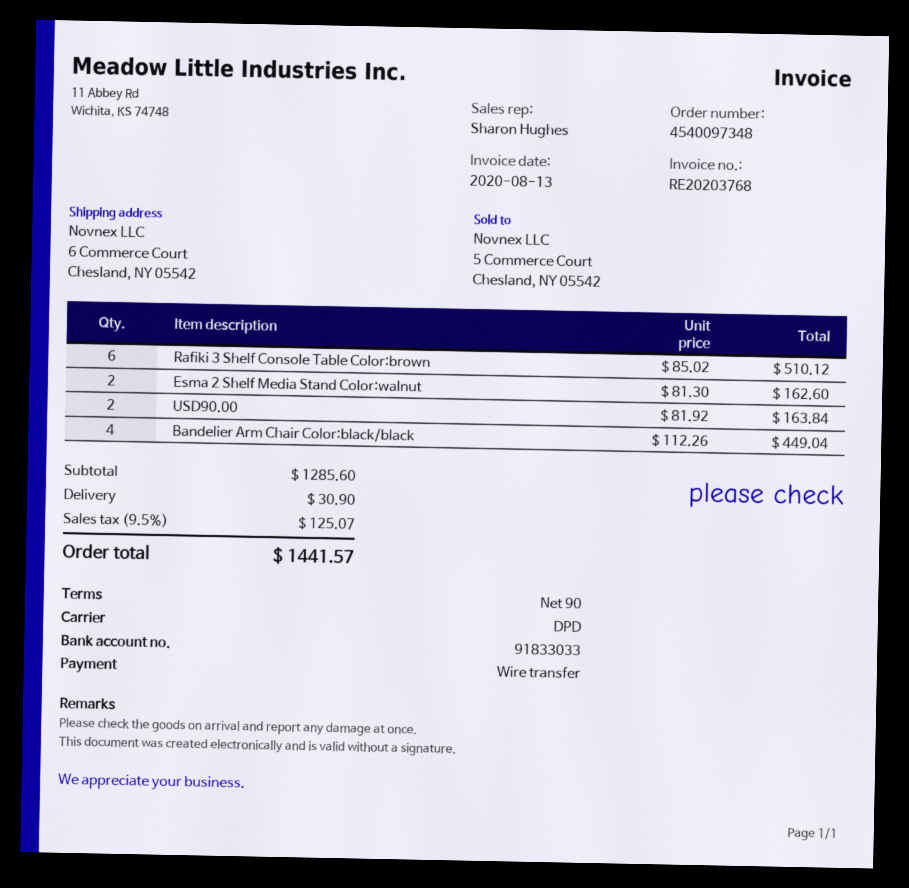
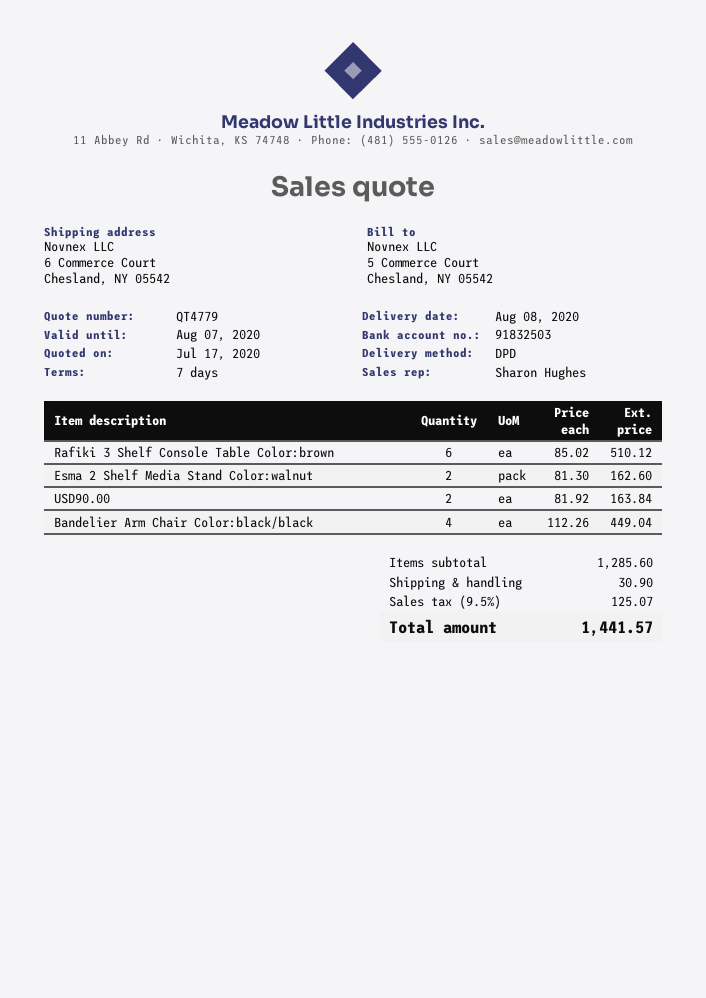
payment terms: 90 days -> 7 days
bank account: 91833033 -> 91832503

